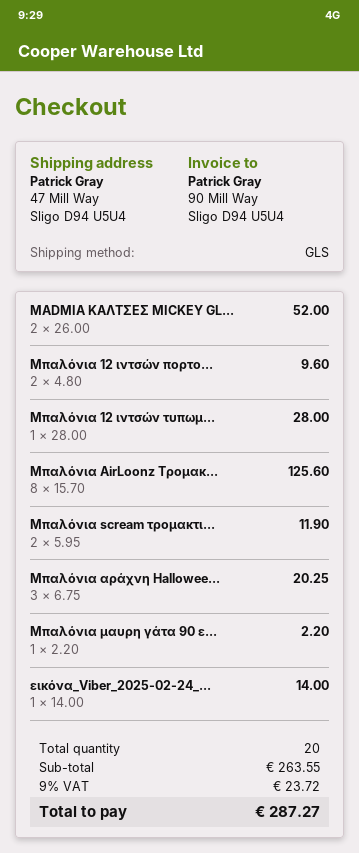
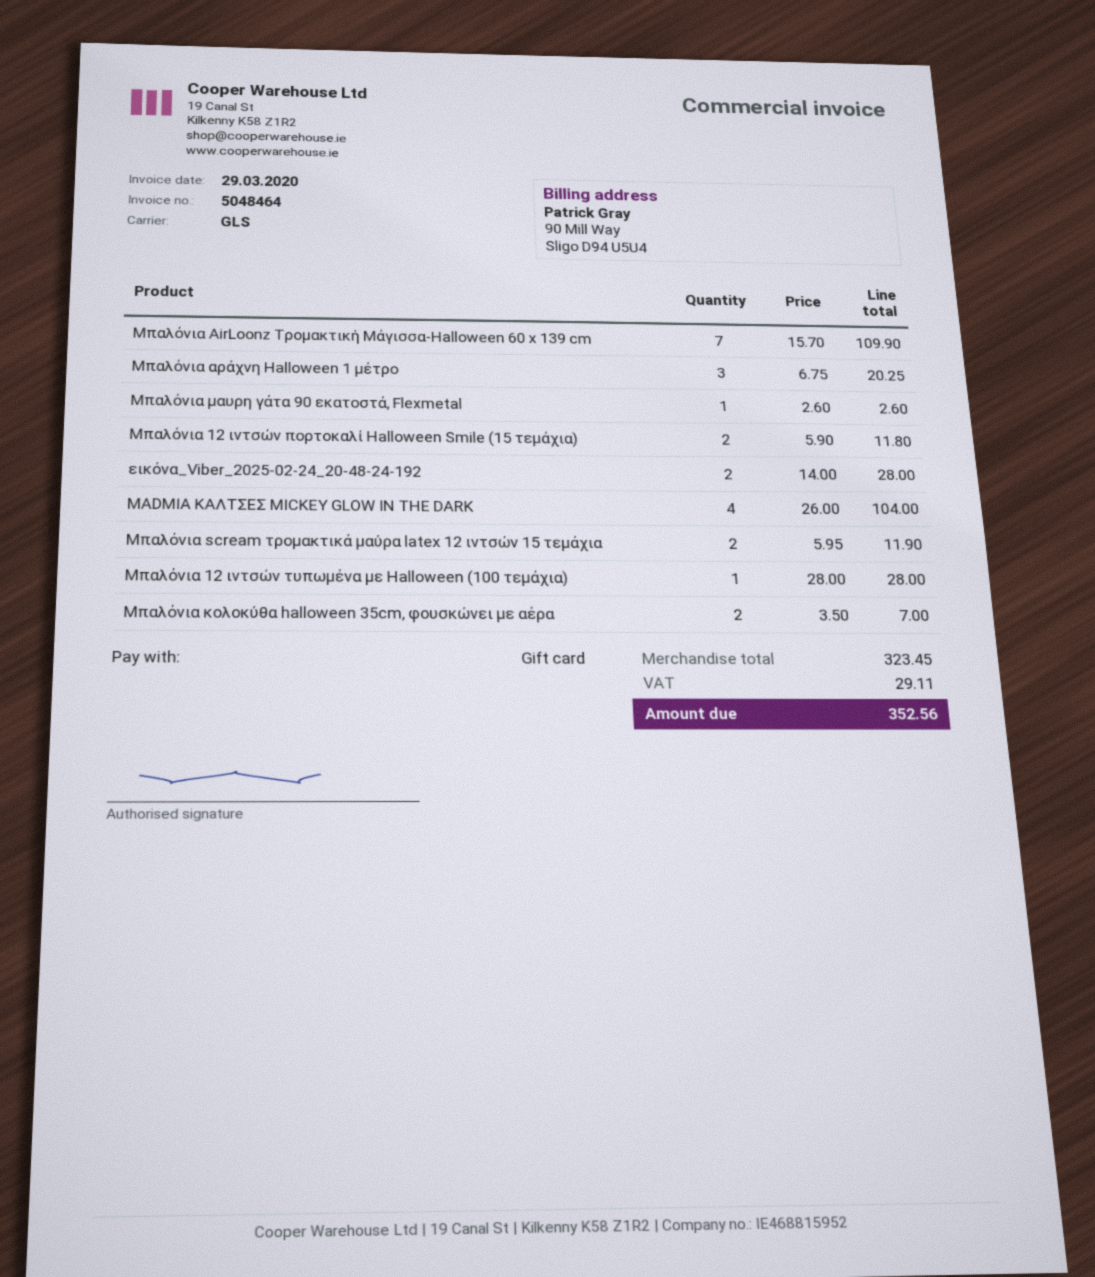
MADMIA ΚΑΛΤΣΕΣ MICKEY GL...: 2 x 26.00 = 52.00 -> 4 x 26.00 = 104.00
Μπαλόνια 12 ιντσών πορτο...: 2 x 4.80 = 9.60 -> 2 x 5.90 = 11.80
Μπαλόνια AirLoonz Τρομακ...: 8 x 15.70 = 125.60 -> 7 x 15.70 = 109.90
Μπαλόνια μαυρη γάτα 90 ε...: 1 x 2.20 = 2.20 -> 1 x 2.60 = 2.60
εικόνα_Viber_2025-02-24_...: 1 x 14.00 = 14.00 -> 2 x 14.00 = 28.00
Μπαλόνια κολοκύθα halloween 35cm, φουσκώνει με αέρα: none -> 2 x 3.50 = 7.00
subtotal: 263.55 -> 323.45
tax: 23.72 -> 29.11
total: 287.27 -> 352.56

